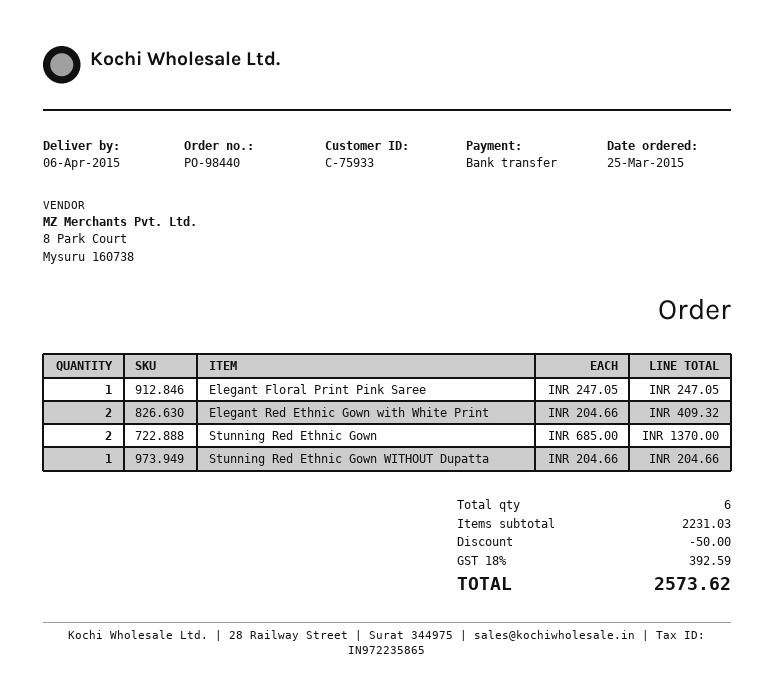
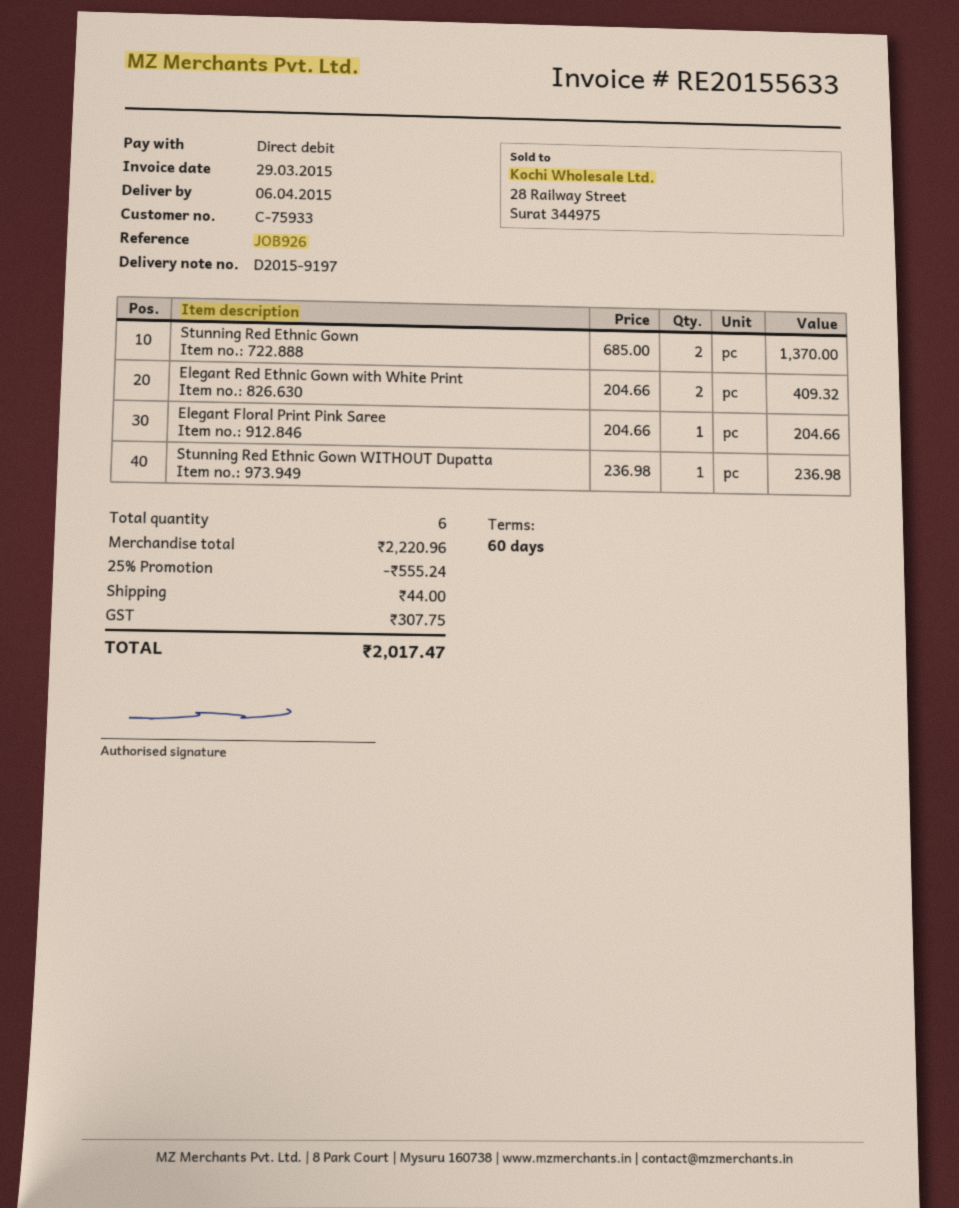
payment method: bank transfer -> direct debit
Elegant Floral Print Pink Saree: 1 x 247.05 = 247.05 -> 1 x 204.66 = 204.66
Stunning Red Ethnic Gown WITHOUT Dupatta: 1 x 204.66 = 204.66 -> 1 x 236.98 = 236.98
subtotal: 2231.03 -> 2220.96
discount: 50.00 -> 555.24
shipping: none -> 44.00
tax: 392.59 -> 307.75
total: 2573.62 -> 2017.47

